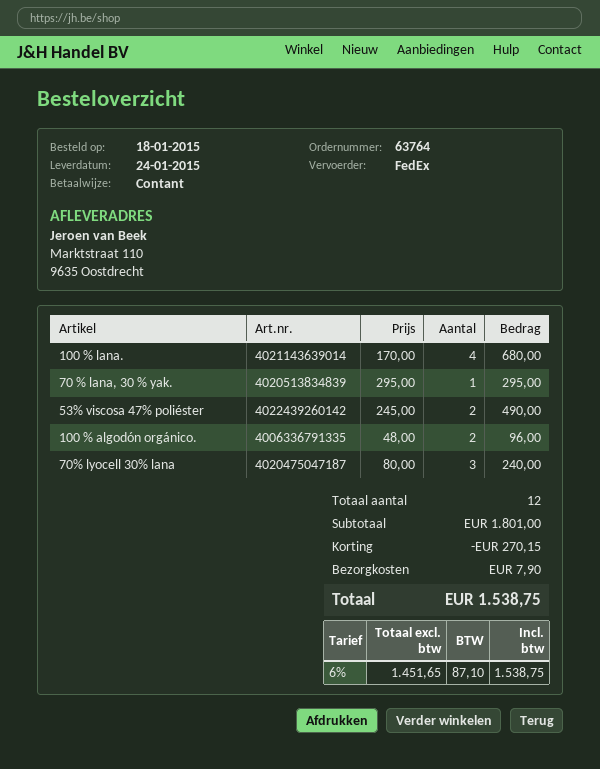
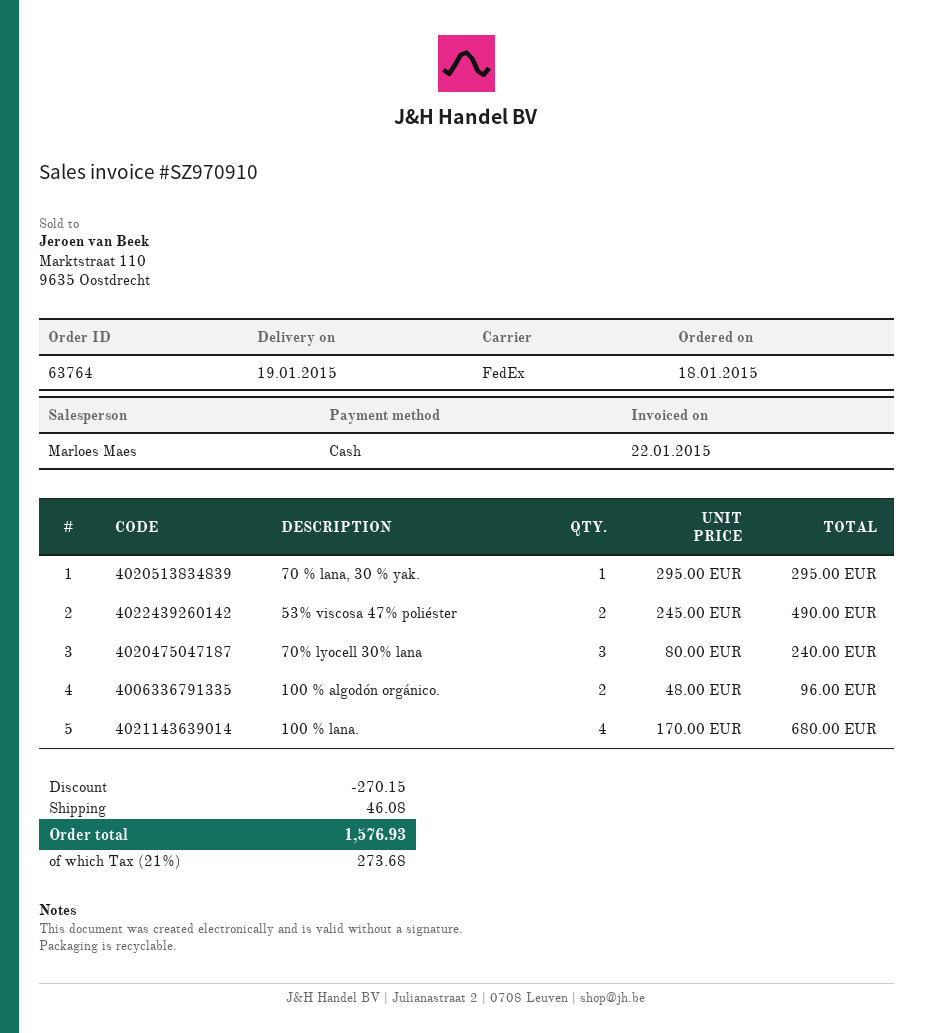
delivery date: 2015-01-24 -> 2015-01-19
shipping: 7.90 -> 46.08
tax: 6% = 87.10 -> 21% = 273.68
total: 1538.75 -> 1576.93

